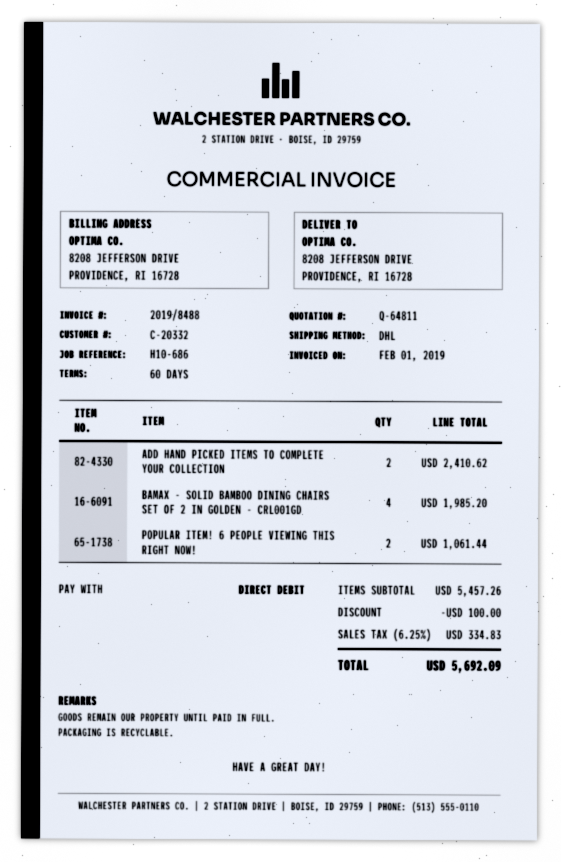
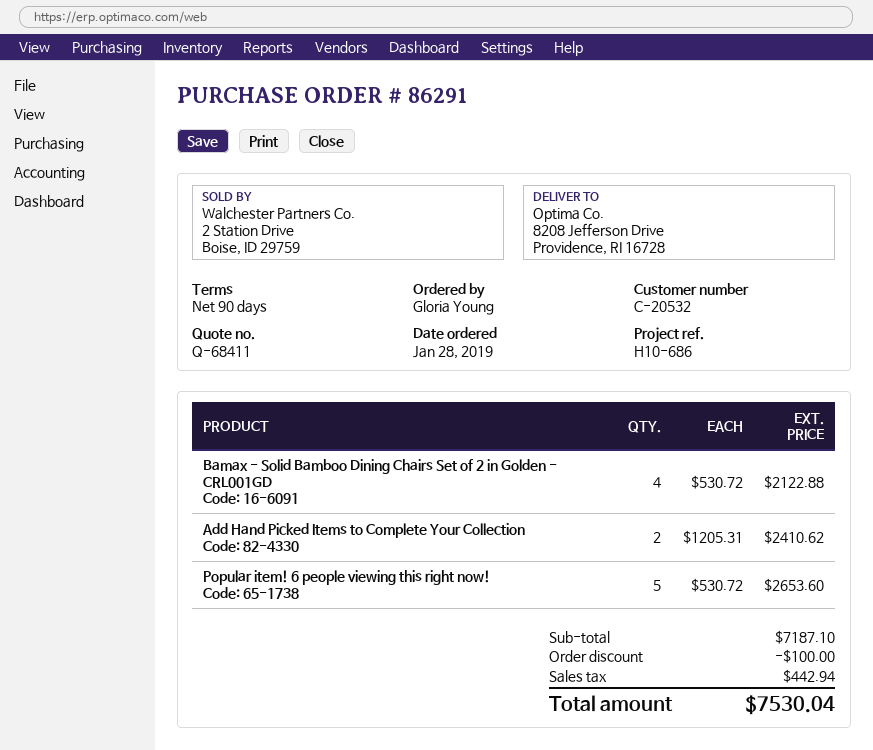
quote number: Q-64811 -> Q-68411
payment terms: 60 days -> 90 days
customer number: C-20332 -> C-20532
BAMAX - SOLID BAMBOO DINING CHAIRS SET OF 2 IN GOLDEN - CRL001GD: 4 for 1985.20 -> 4 for 2122.88
POPULAR ITEM! 6 PEOPLE VIEWING THIS RIGHT NOW!: 2 for 1061.44 -> 5 for 2653.60
subtotal: 5457.26 -> 7187.10
tax: 334.83 -> 442.94
total: 5692.09 -> 7530.04

